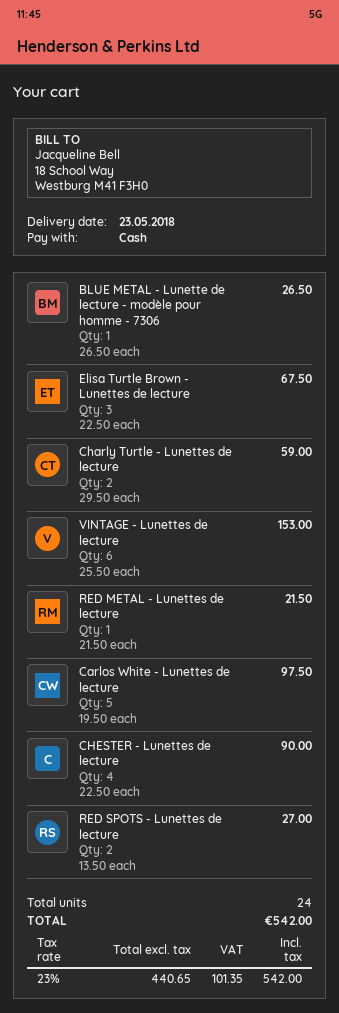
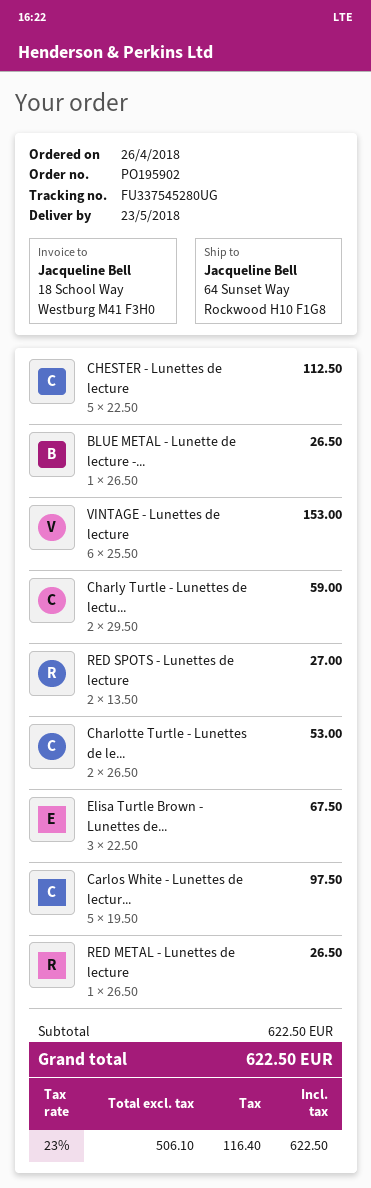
RED METAL - Lunettes de lecture: 1 x 21.50 = 21.50 -> 1 x 26.50 = 26.50
CHESTER - Lunettes de lecture: 4 x 22.50 = 90.00 -> 5 x 22.50 = 112.50
Charlotte Turtle - Lunettes de le...: none -> 2 x 26.50 = 53.00
net: 440.65 -> 506.10
tax: 23% = 101.35 -> 23% = 116.40
total: 542.00 -> 622.50

